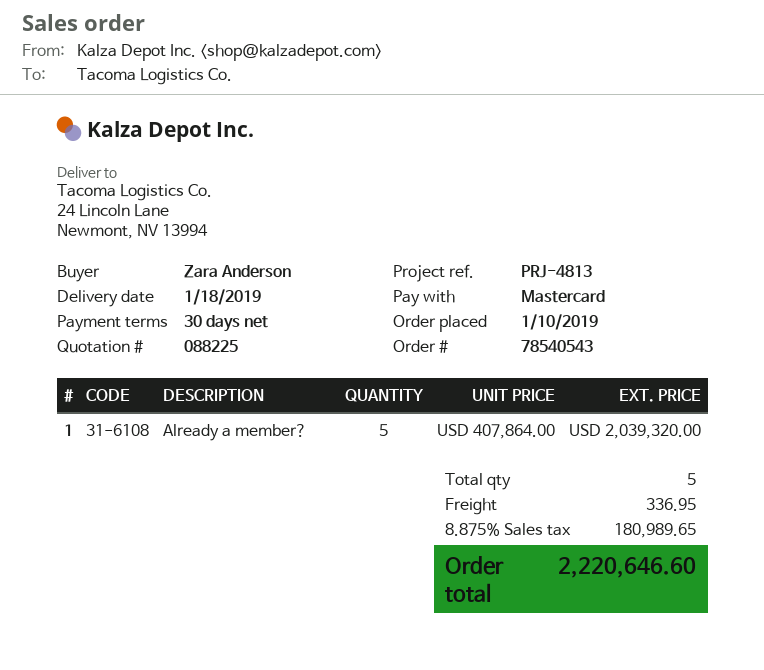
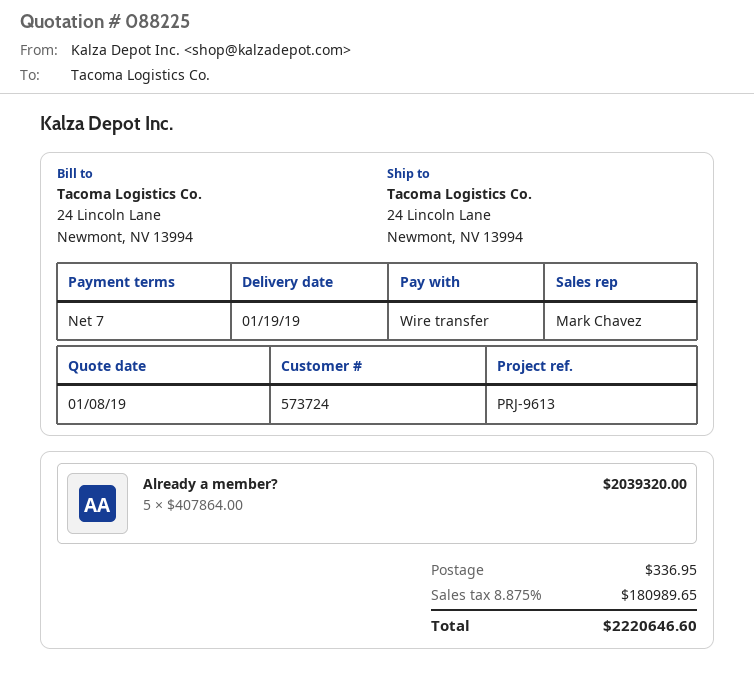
delivery date: 2019-01-18 -> 2019-01-19
payment terms: 30 days -> 7 days
reference: PRJ-4813 -> PRJ-9613
payment method: Mastercard -> bank transfer

